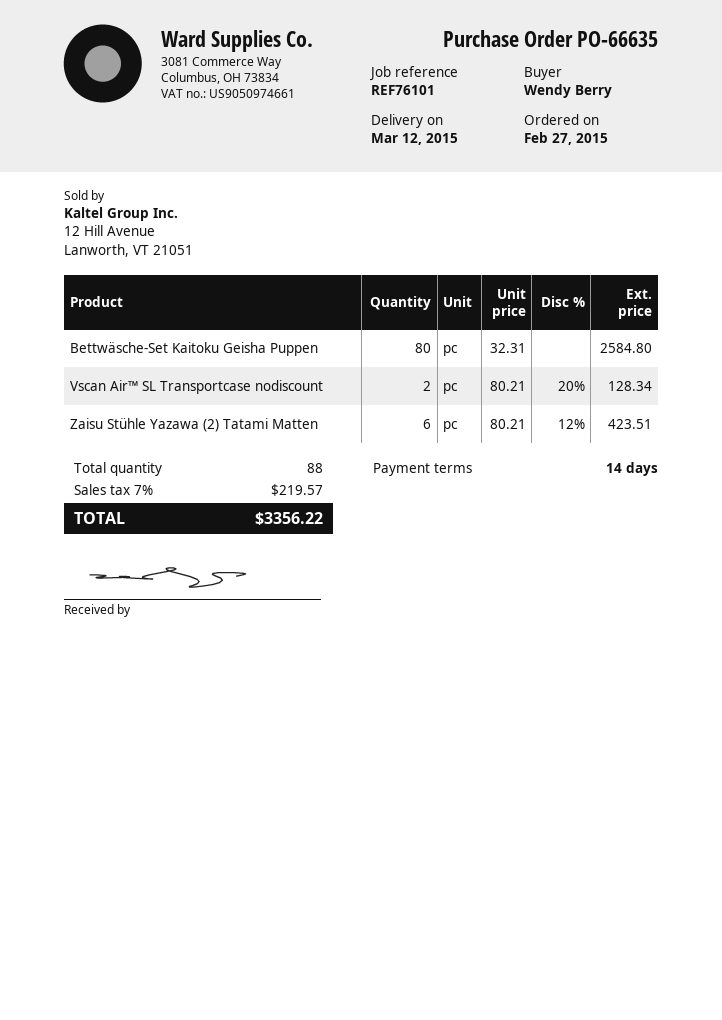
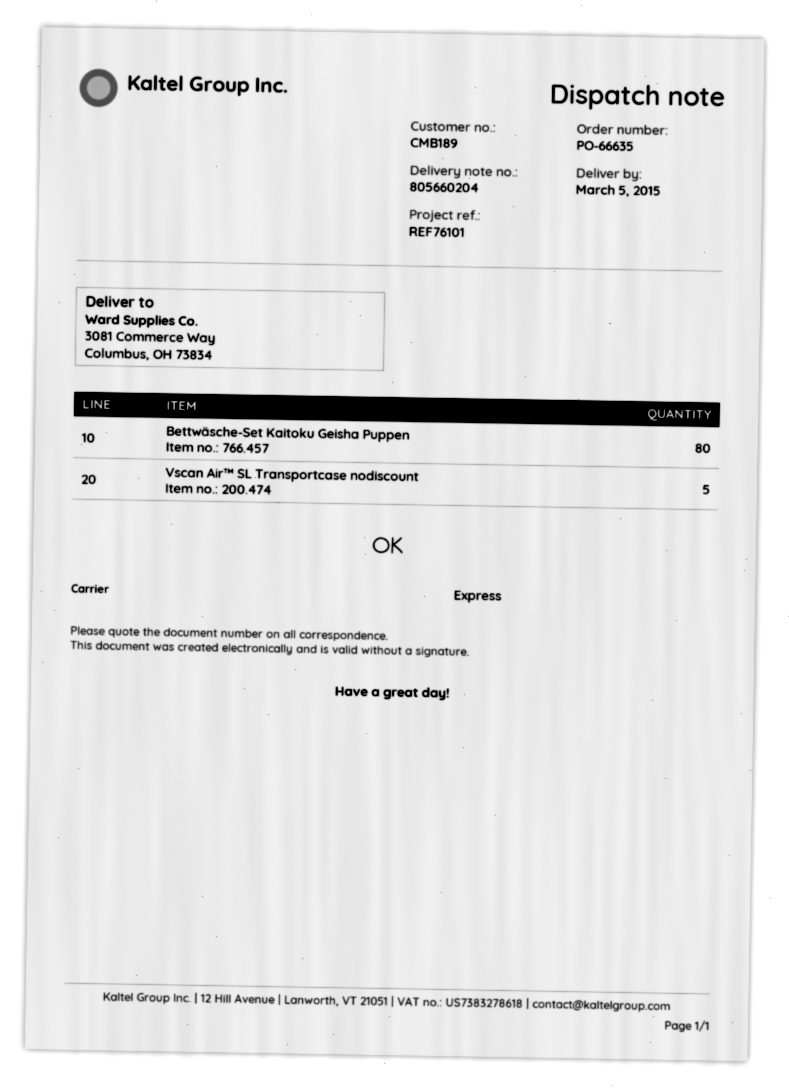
delivery date: 2015-03-12 -> 2015-03-05
Vscan Air™ SL Transportcase nodiscount: 2 -> 5
Zaisu Stühle Yazawa (2) Tatami Matten: 6 -> none

